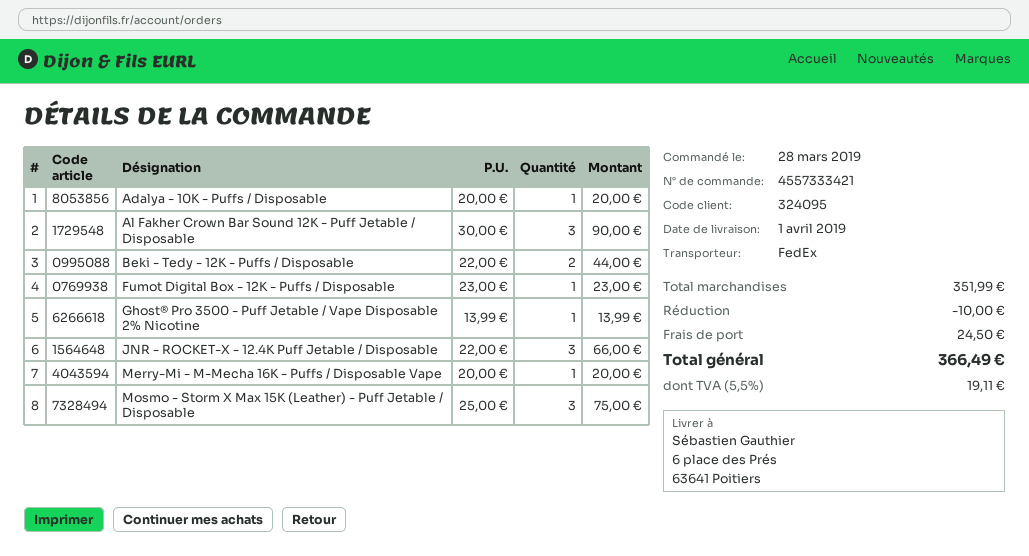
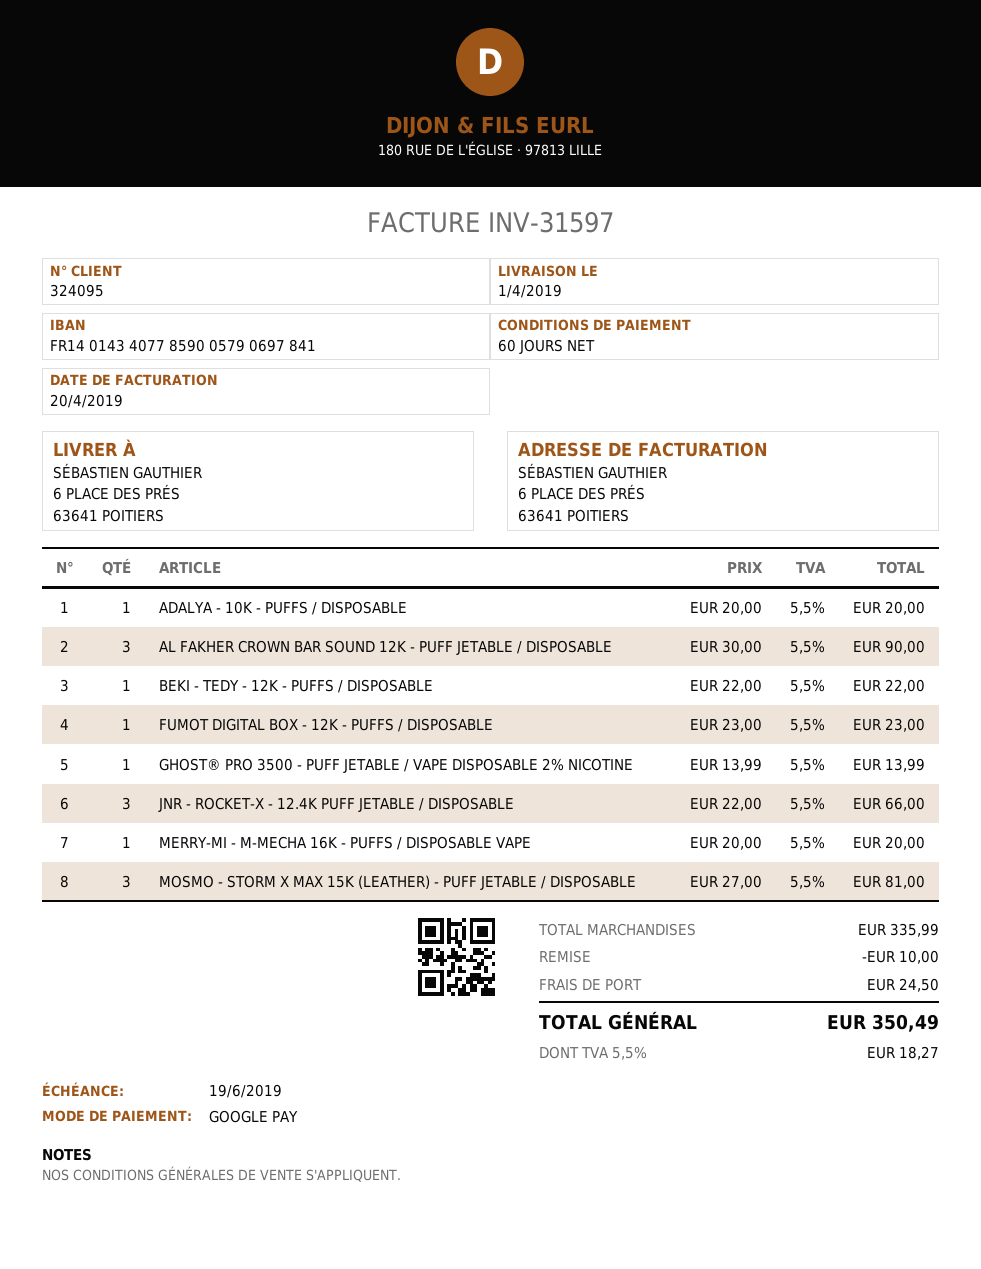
Beki - Tedy - 12K - Puffs / Disposable: 2 x 22.00 = 44.00 -> 1 x 22.00 = 22.00
Mosmo - Storm X Max 15K (Leather) - Puff Jetable / Disposable: 3 x 25.00 = 75.00 -> 3 x 27.00 = 81.00
subtotal: 351.99 -> 335.99
tax: 5.5% = 19.11 -> 5.5% = 18.27
total: 366.49 -> 350.49

